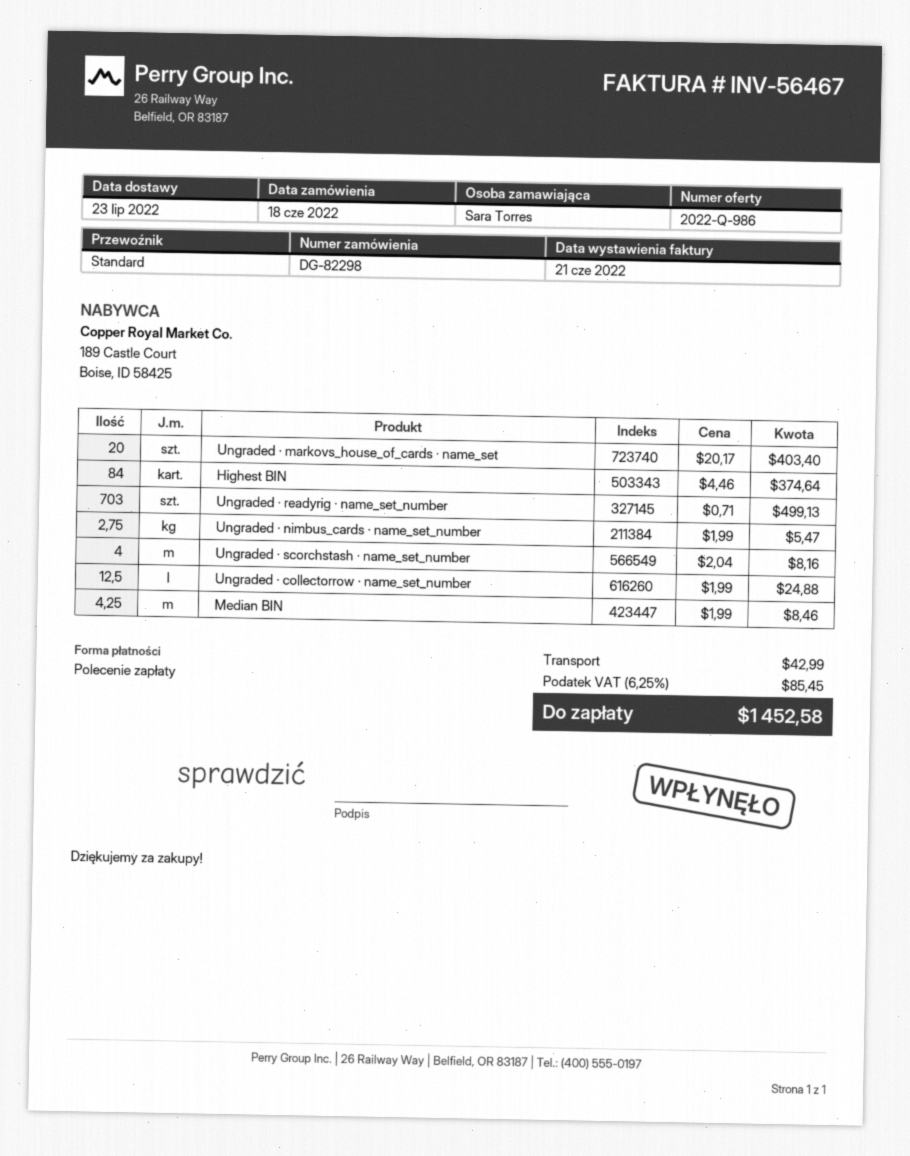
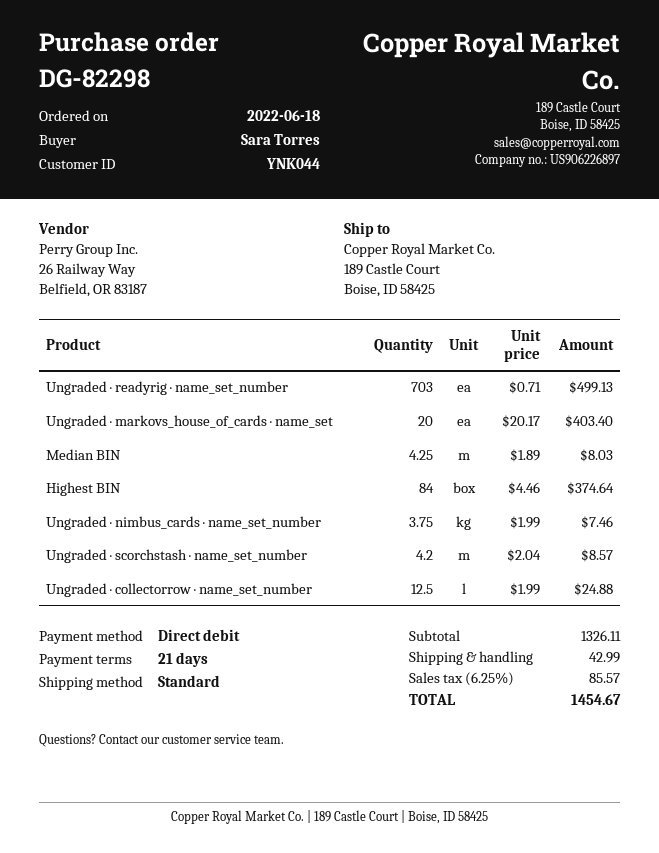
Ungraded · nimbus_cards · name_set_number: 2.75 x 1.99 = 5.47 -> 3.75 x 1.99 = 7.46
Ungraded · scorchstash · name_set_number: 4 x 2.04 = 8.16 -> 4.2 x 2.04 = 8.57
Median BIN: 4.25 x 1.99 = 8.46 -> 4.25 x 1.89 = 8.03
tax: 6.25% = 85.45 -> 6.25% = 85.57
total: 1452.58 -> 1454.67

